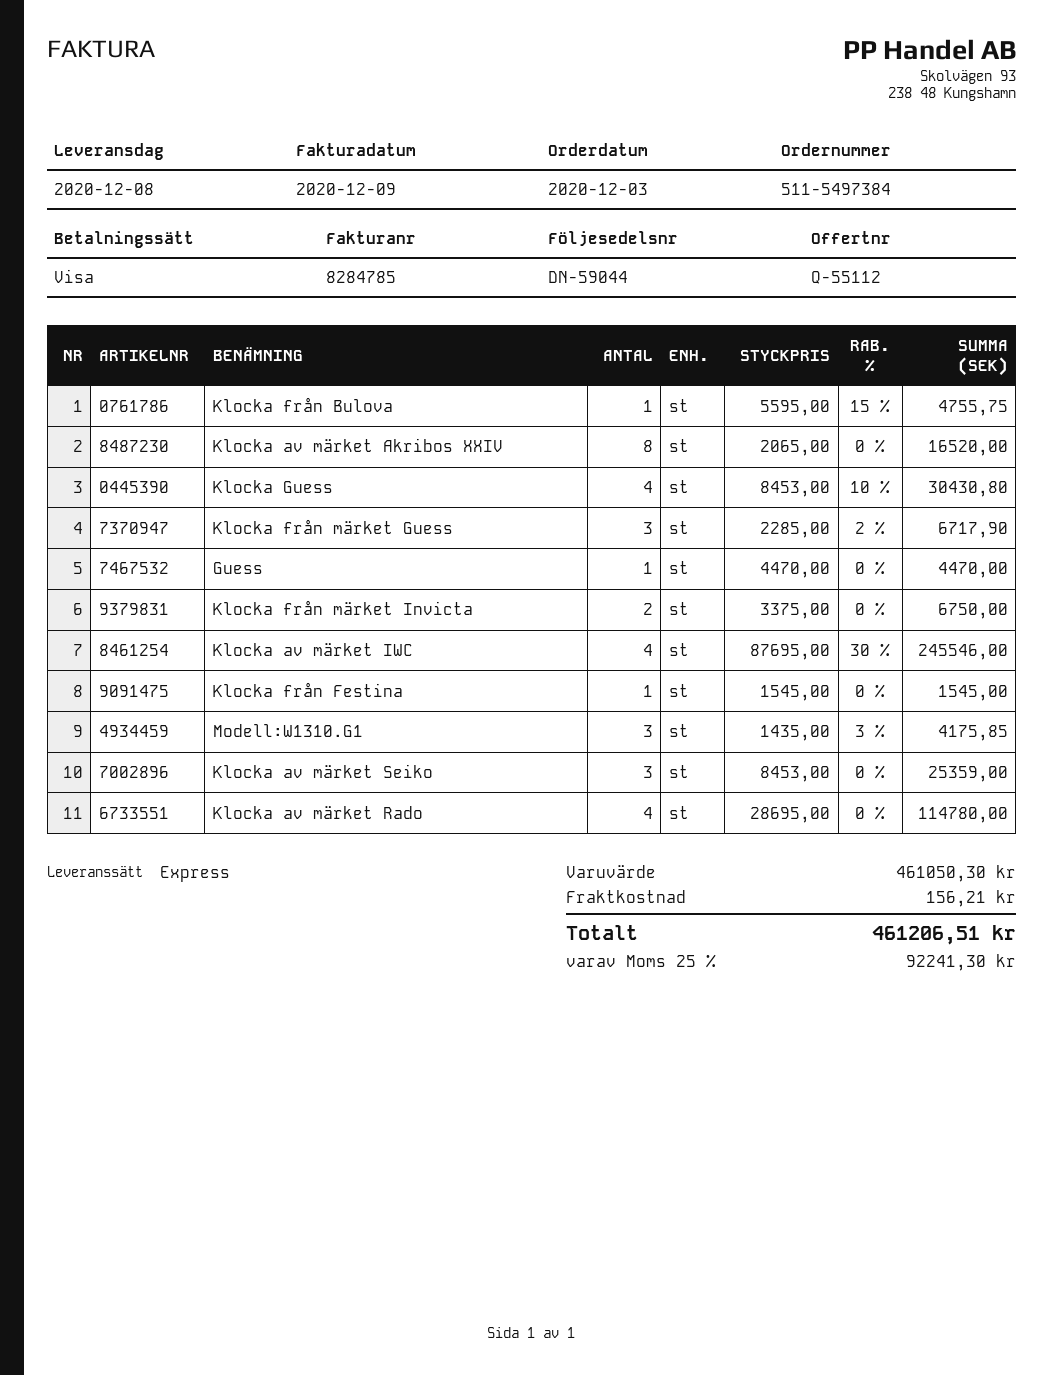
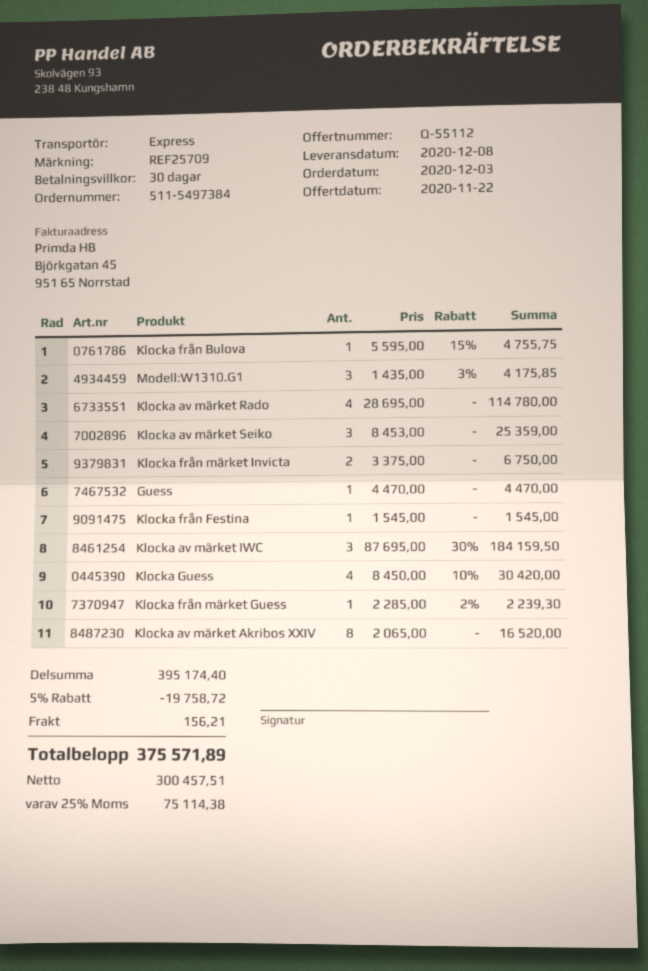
Klocka Guess: 4 x 8453.00 - 10% = 30430.80 -> 4 x 8450.00 - 10% = 30420.00
Klocka från märket Guess: 3 x 2285.00 - 2% = 6717.90 -> 1 x 2285.00 - 2% = 2239.30
Klocka av märket IWC: 4 x 87695.00 - 30% = 245546.00 -> 3 x 87695.00 - 30% = 184159.50
subtotal: 461050.30 -> 395174.40
discount: none -> 5% = 19758.72
tax: 25% = 92241.30 -> 25% = 75114.38
total: 461206.51 -> 375571.89

